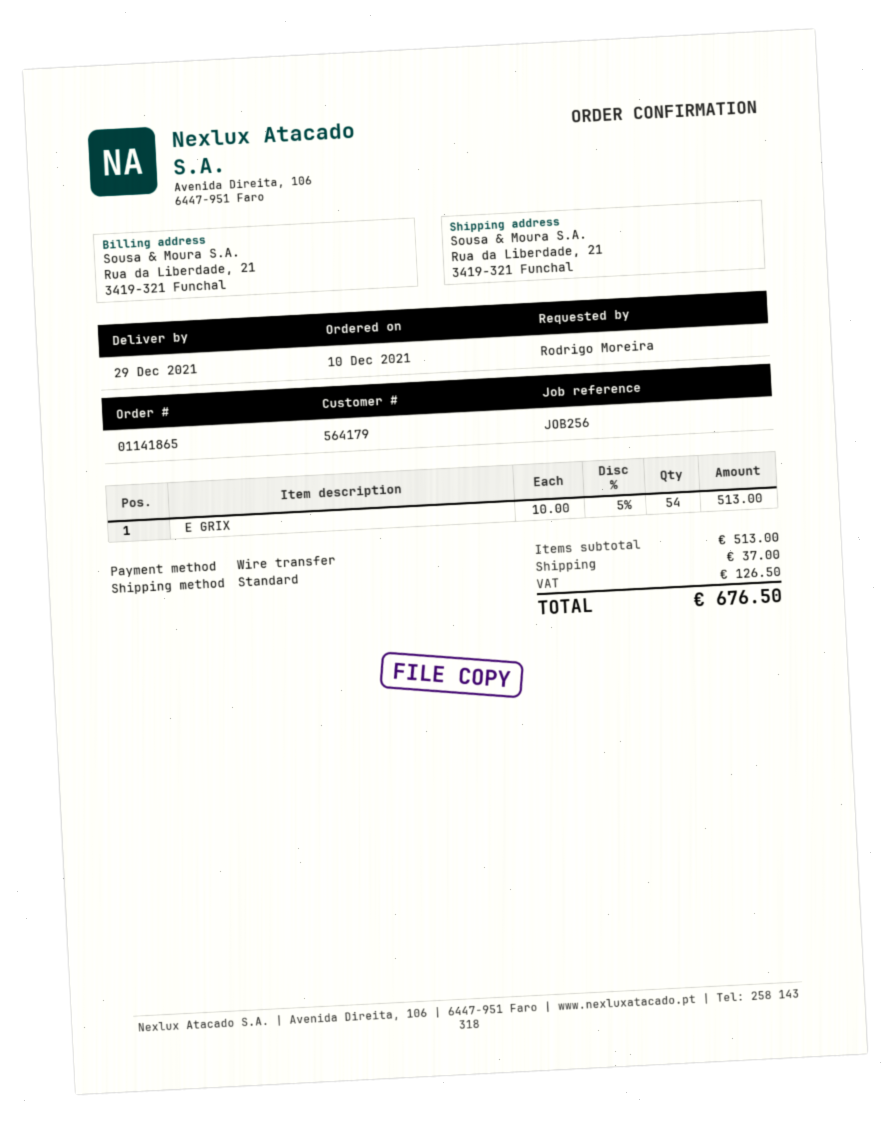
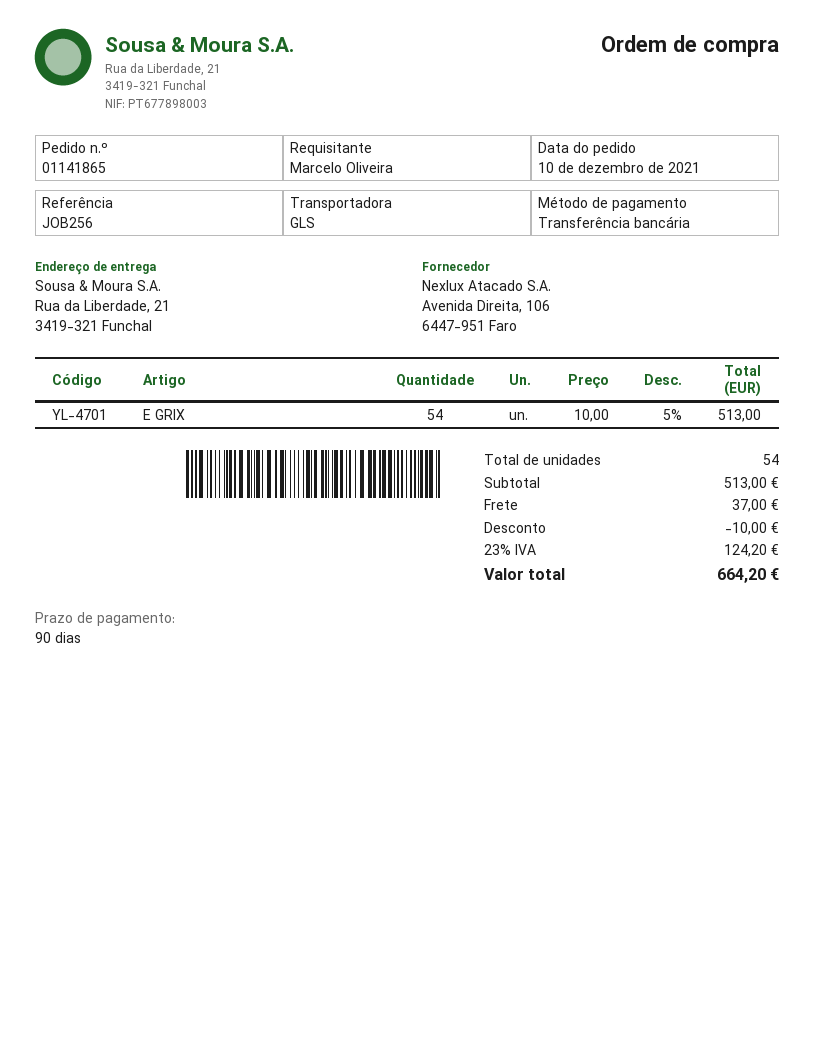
ordered by: Rodrigo Moreira -> Marcelo Oliveira
shipping method: standard -> GLS
discount: none -> 10.00
tax: 126.50 -> 124.20
total: 676.50 -> 664.20

